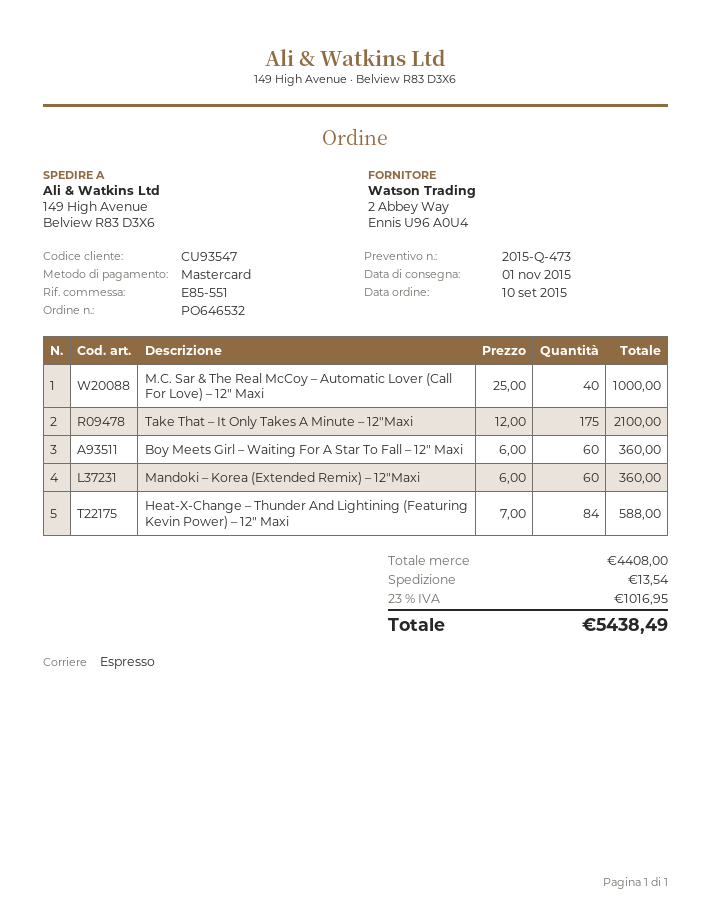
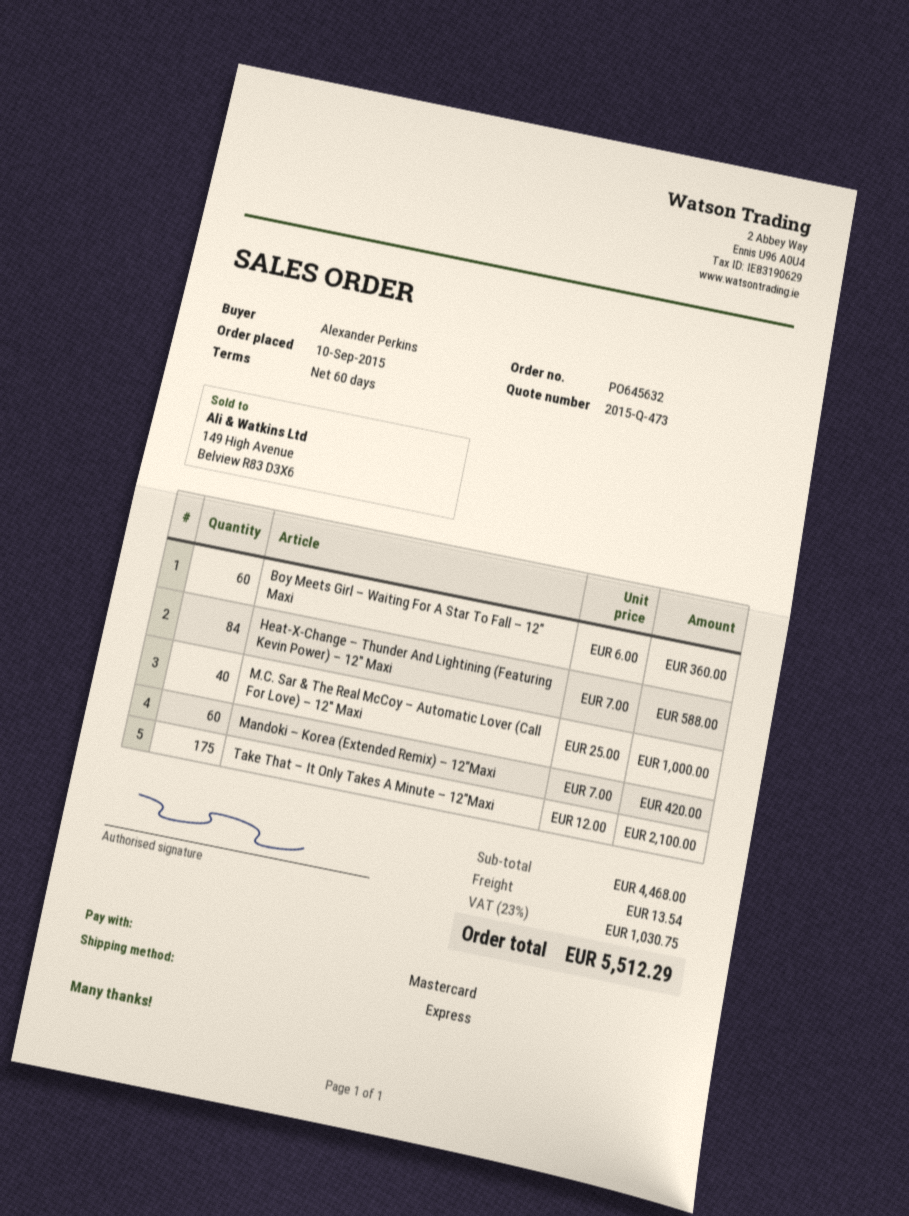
order number: PO646532 -> PO645632
Mandoki – Korea (Extended Remix) – 12″Maxi: 60 x 6.00 = 360.00 -> 60 x 7.00 = 420.00
subtotal: 4408.00 -> 4468.00
tax: 23% = 1016.95 -> 23% = 1030.75
total: 5438.49 -> 5512.29

